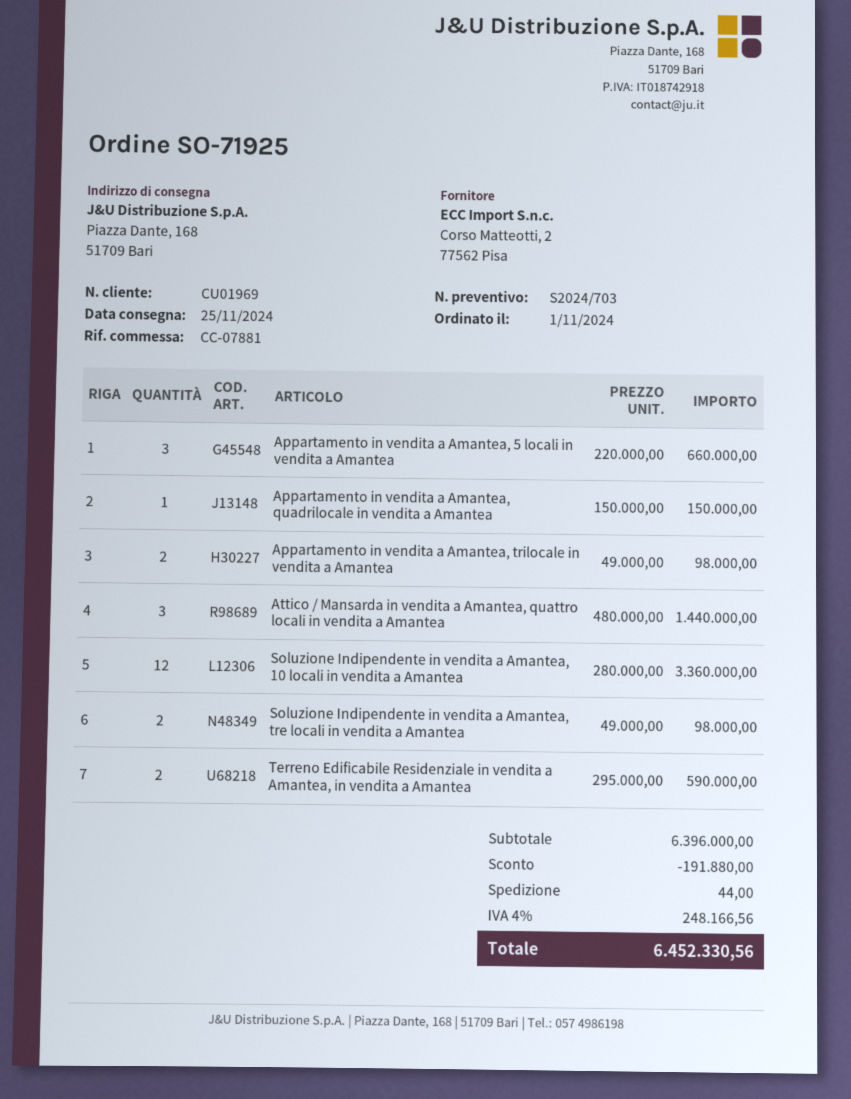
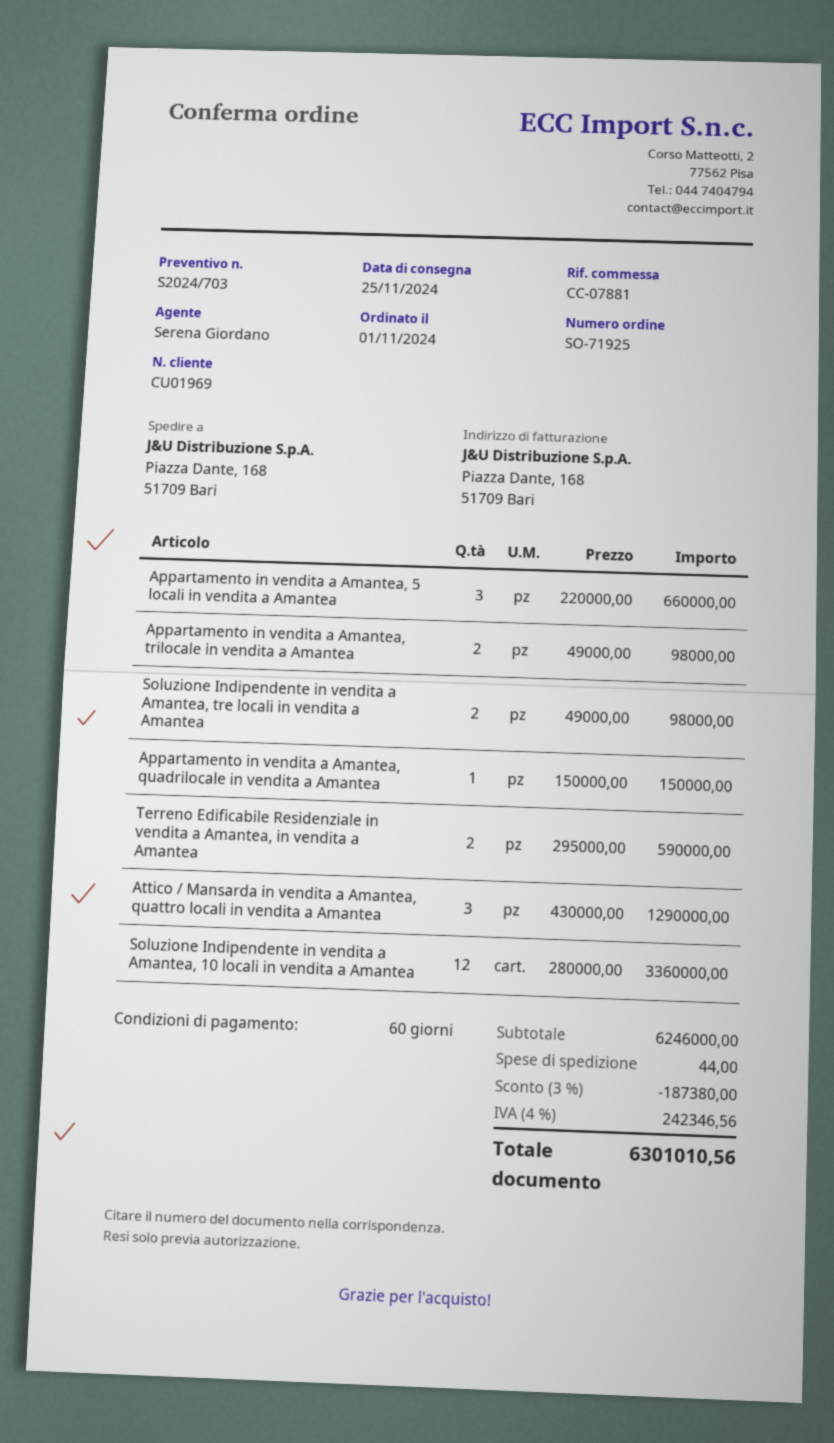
Attico / Mansarda in vendita a Amantea, quattro locali in vendita a Amantea: 3 x 480000.00 = 1440000.00 -> 3 x 430000.00 = 1290000.00
subtotal: 6396000.00 -> 6246000.00
discount: 191880.00 -> 187380.00
tax: 4% = 248166.56 -> 4% = 242346.56
total: 6452330.56 -> 6301010.56

